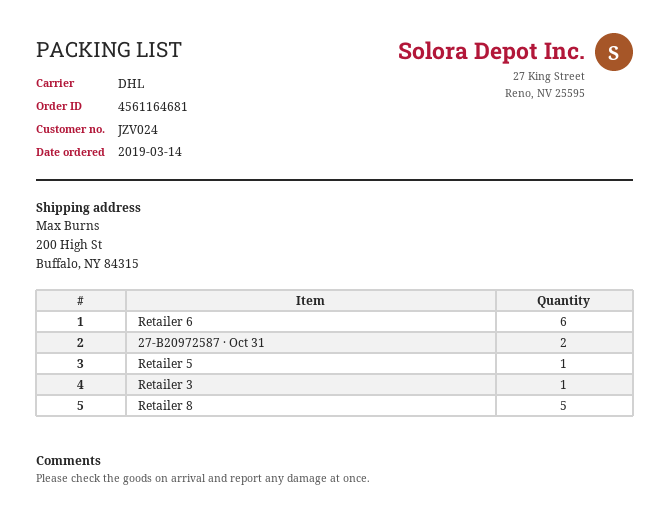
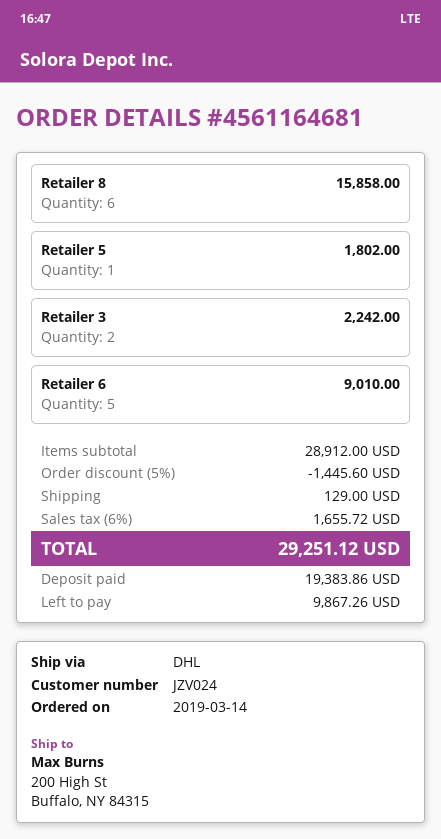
Retailer 6: 6 -> 5
27-B20972587 · Oct 31: 2 -> none
Retailer 3: 1 -> 2
Retailer 8: 5 -> 6

